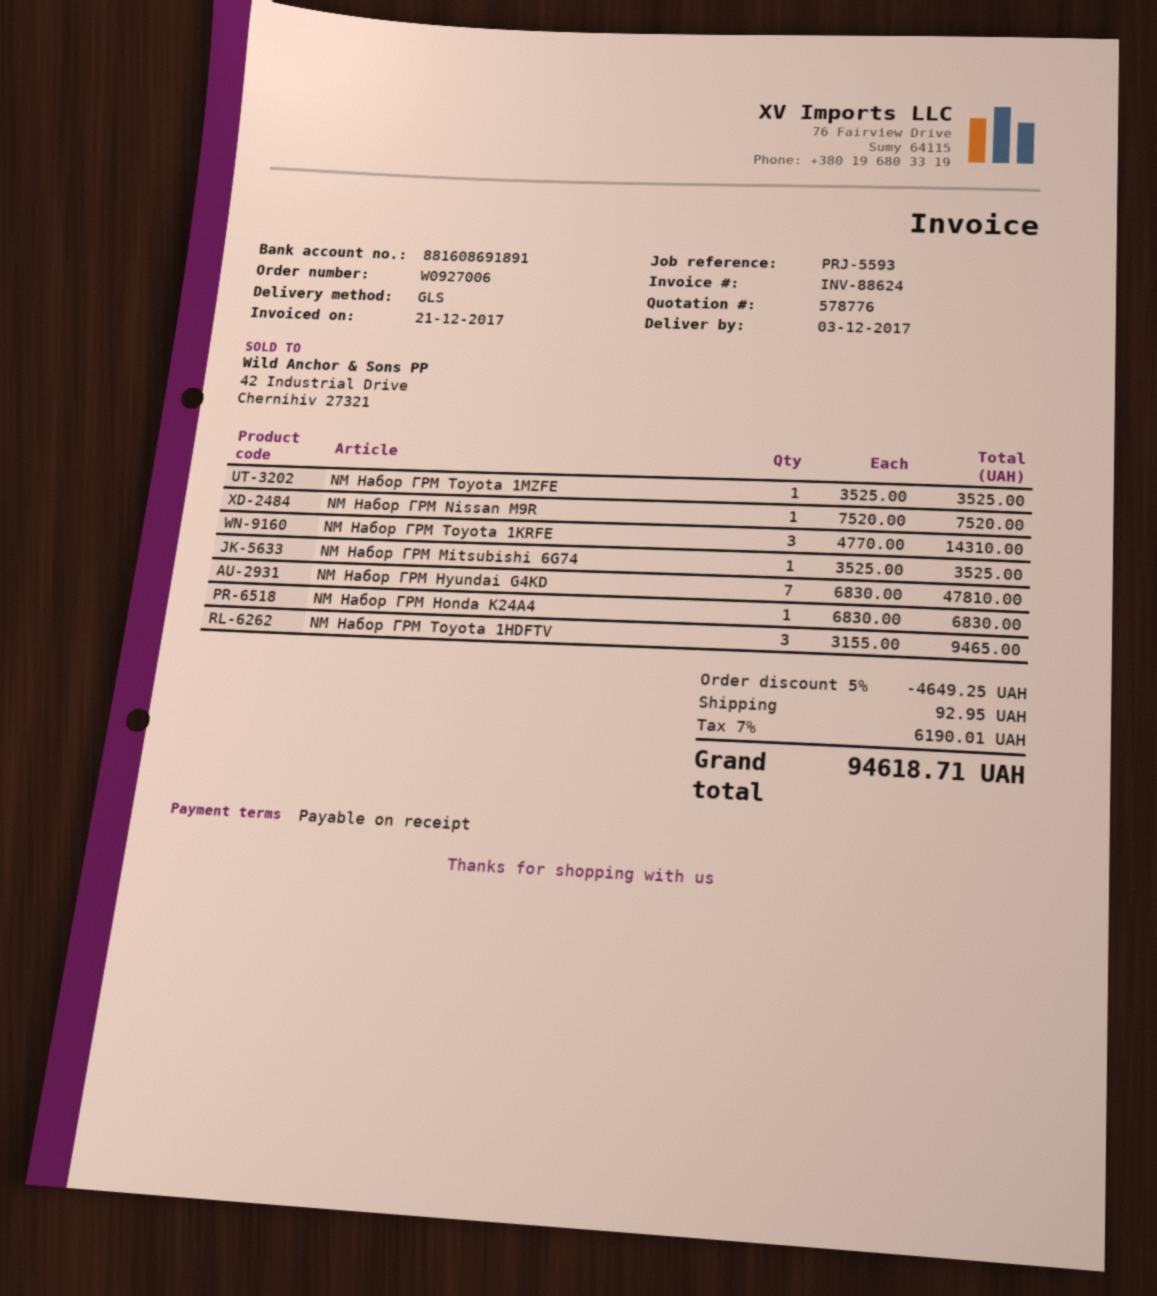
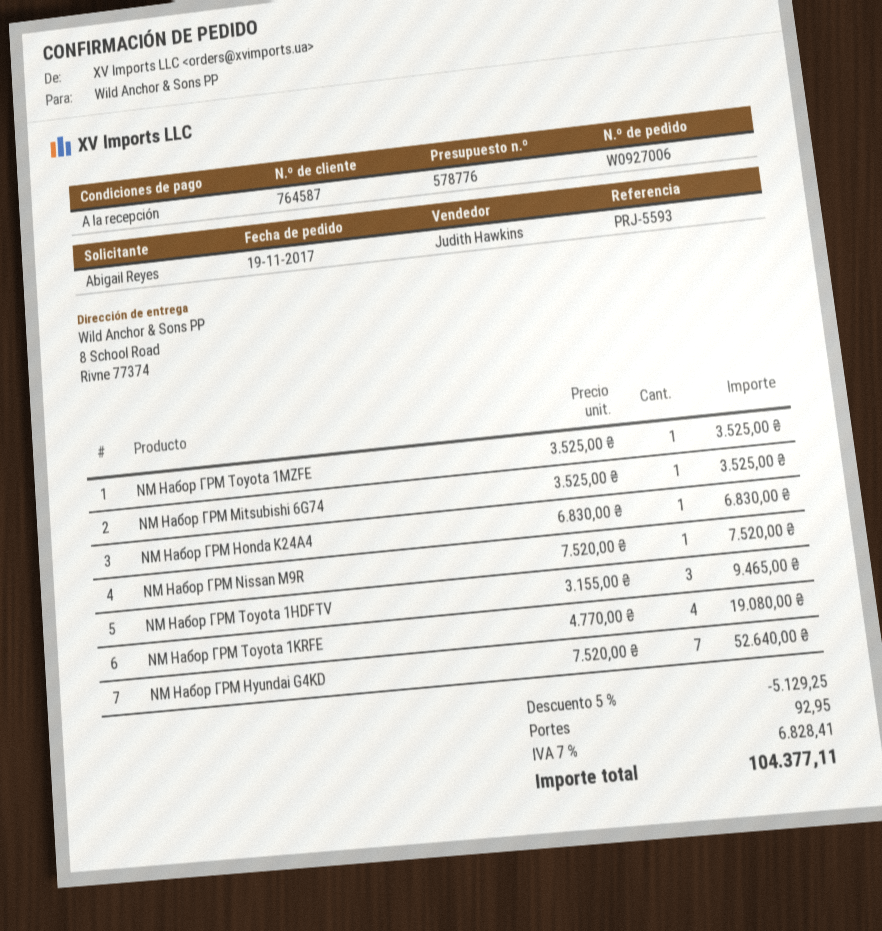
NM Набор ГРМ Toyota 1KRFE: 3 x 4770.00 = 14310.00 -> 4 x 4770.00 = 19080.00
NM Набор ГРМ Hyundai G4KD: 7 x 6830.00 = 47810.00 -> 7 x 7520.00 = 52640.00
discount: 5% = 4649.25 -> 5% = 5129.25
tax: 7% = 6190.01 -> 7% = 6828.41
total: 94618.71 -> 104377.11

